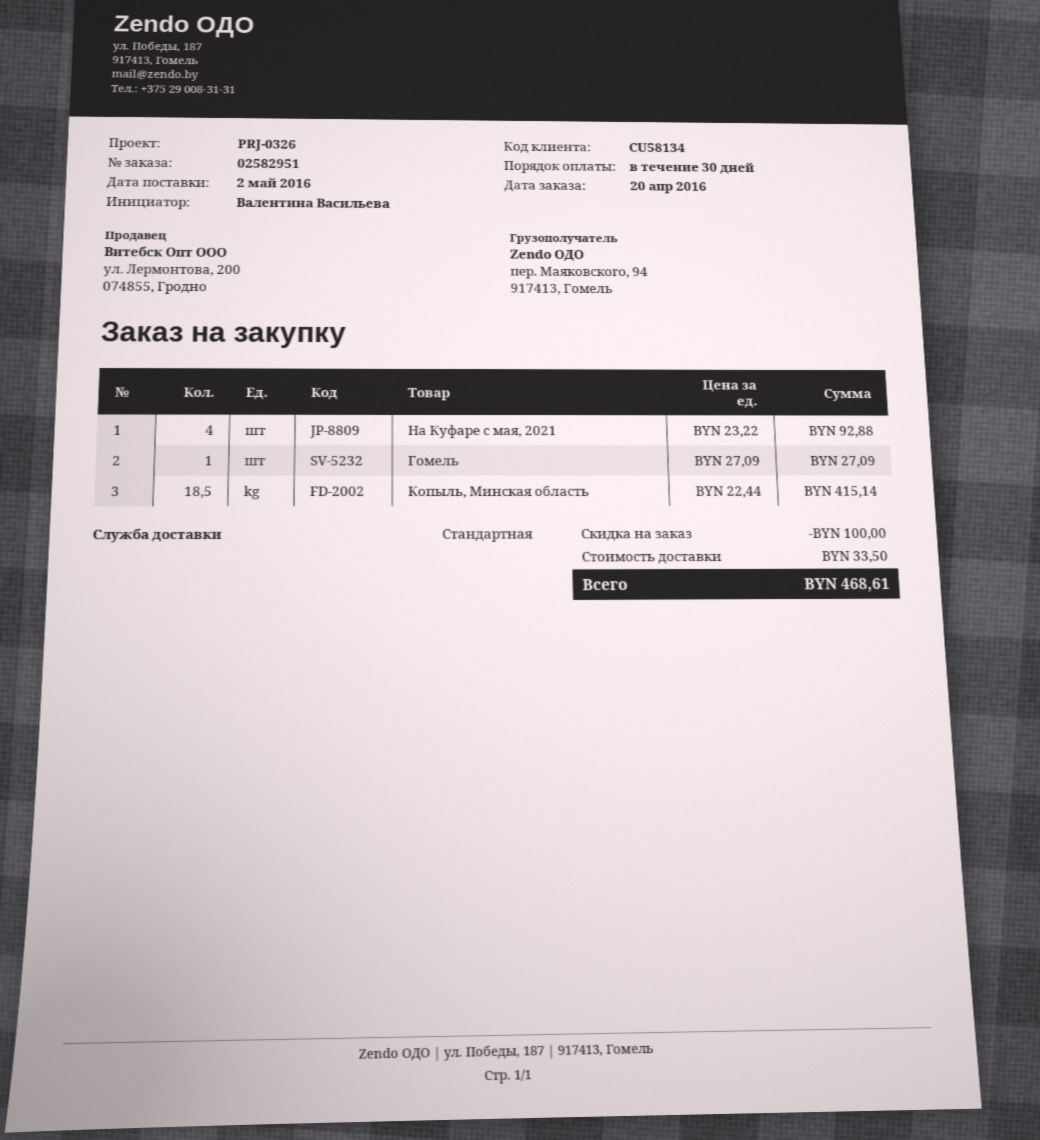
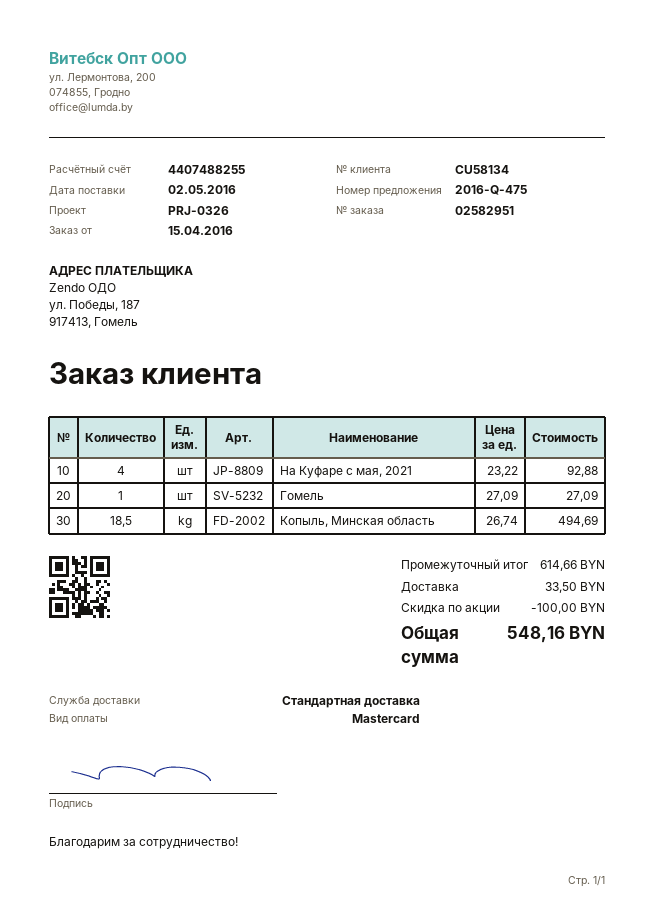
order date: 2016-04-20 -> 2016-04-15
Копыль, Минская область: 18.5 x 22.44 = 415.14 -> 18.5 x 26.74 = 494.69
total: 468.61 -> 548.16

